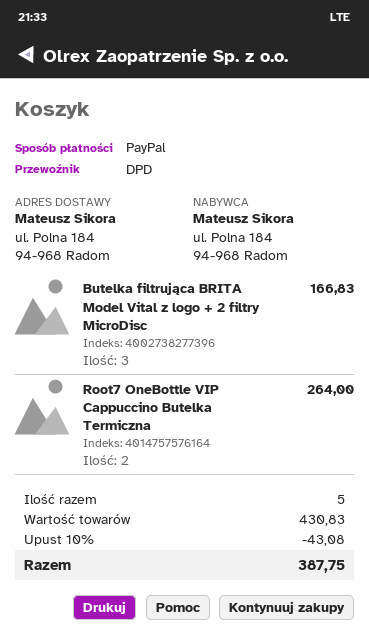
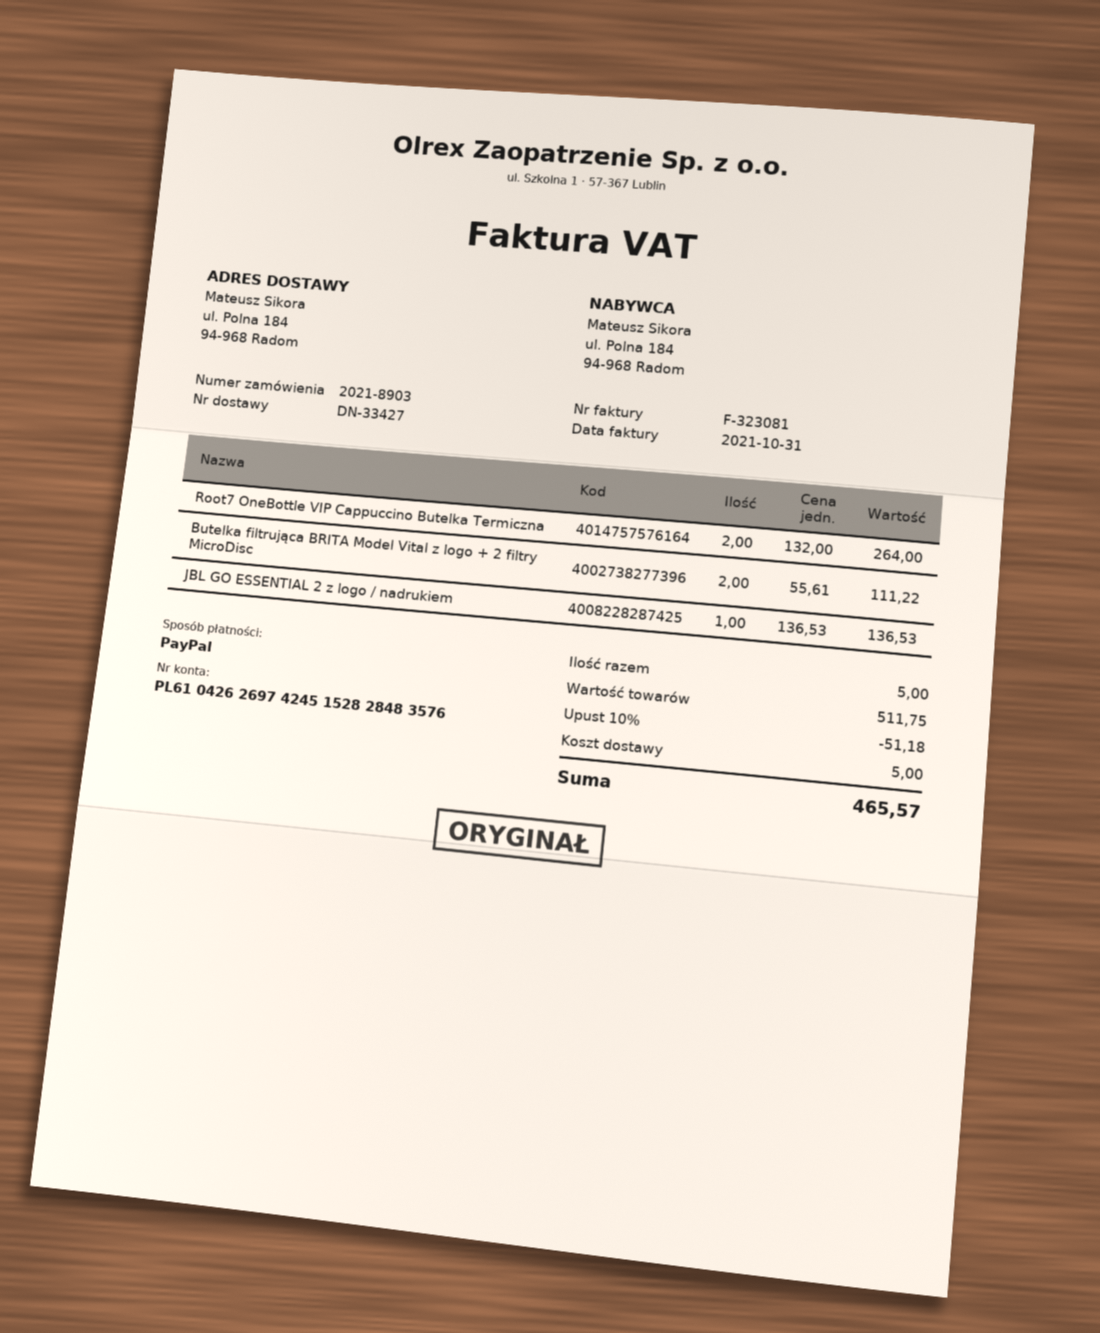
Butelka filtrująca BRITA Model Vital z logo + 2 filtry MicroDisc: 3 for 166.83 -> 2 for 111.22
JBL GO ESSENTIAL 2 z logo / nadrukiem: none -> 1 for 136.53
subtotal: 430.83 -> 511.75
discount: 10% = 43.08 -> 10% = 51.18
shipping: none -> 5.00
total: 387.75 -> 465.57

